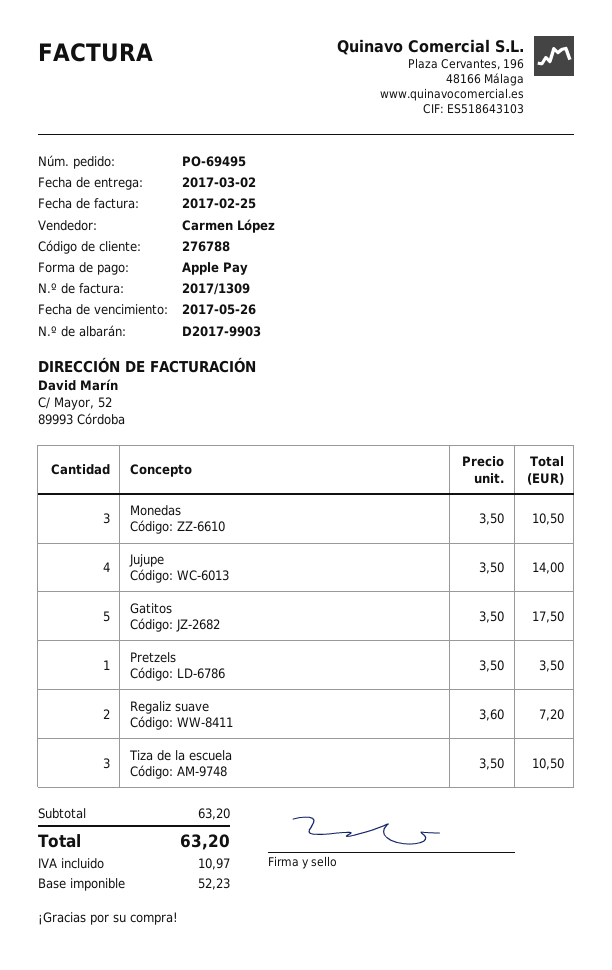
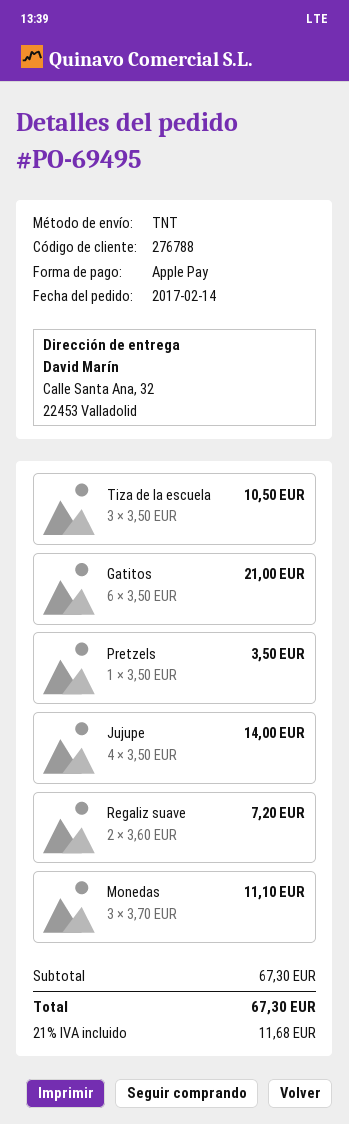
Monedas: 3 x 3.50 = 10.50 -> 3 x 3.70 = 11.10
Gatitos: 5 x 3.50 = 17.50 -> 6 x 3.50 = 21.00
subtotal: 63.20 -> 67.30
tax: 10.97 -> 11.68
total: 63.20 -> 67.30

